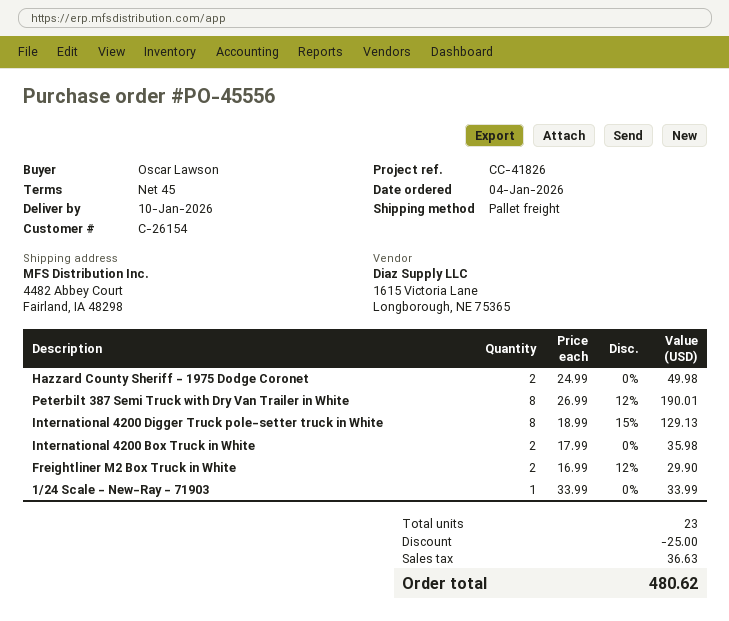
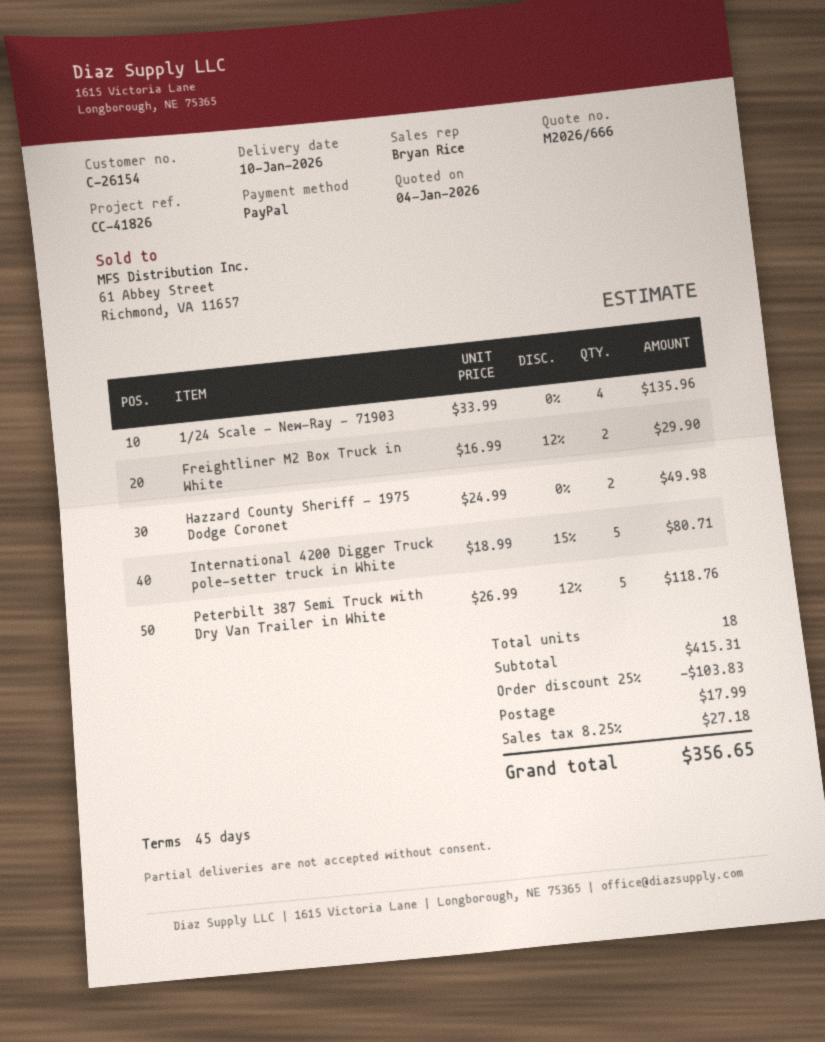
Peterbilt 387 Semi Truck with Dry Van Trailer in White: 8 x 26.99 - 12% = 190.01 -> 5 x 26.99 - 12% = 118.76
International 4200 Digger Truck pole-setter truck in White: 8 x 18.99 - 15% = 129.13 -> 5 x 18.99 - 15% = 80.71
International 4200 Box Truck in White: 2 x 17.99 = 35.98 -> none
1/24 Scale - New-Ray - 71903: 1 x 33.99 = 33.99 -> 4 x 33.99 = 135.96
total quantity: 23 -> 18
discount: 25.00 -> 103.83
shipping: none -> 17.99
tax: 36.63 -> 27.18
total: 480.62 -> 356.65

